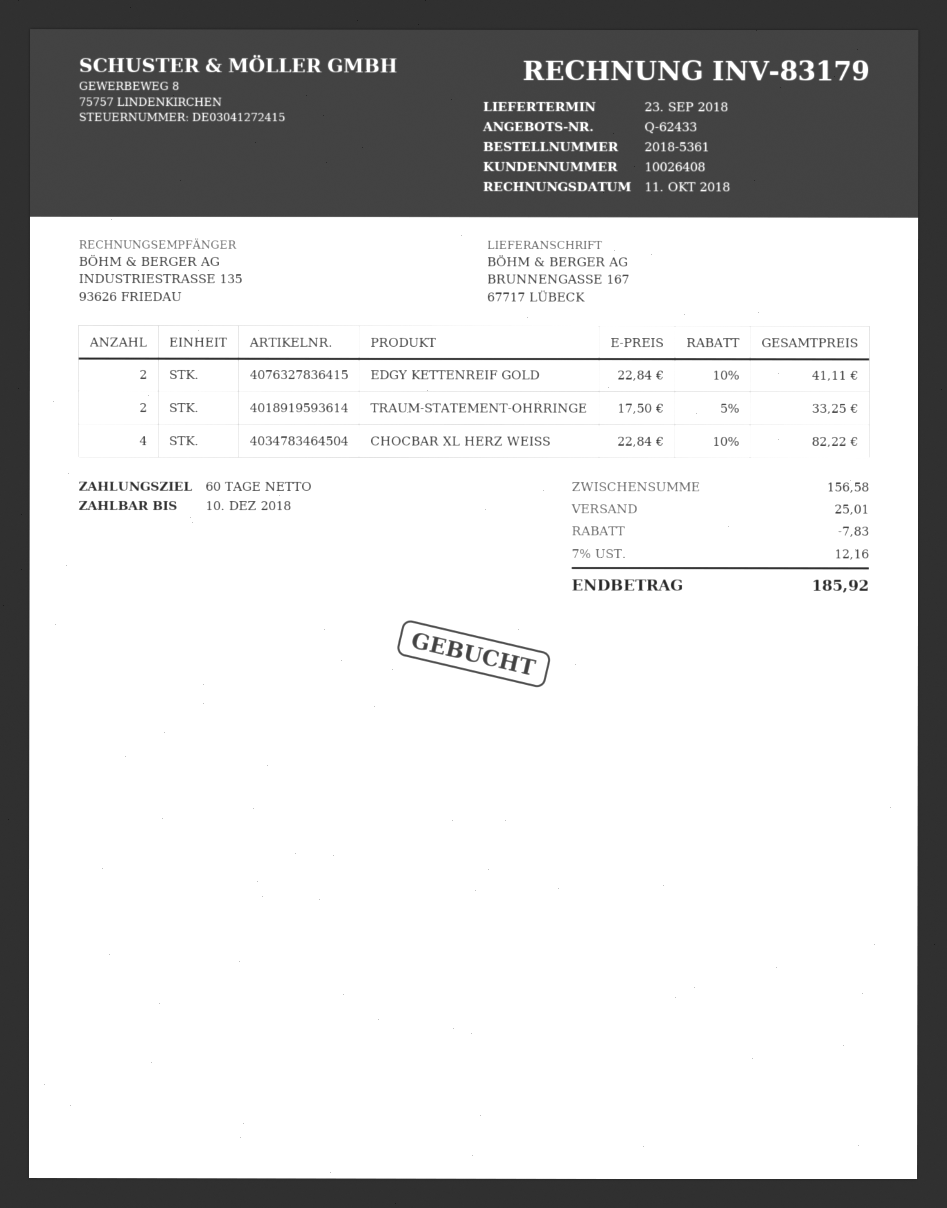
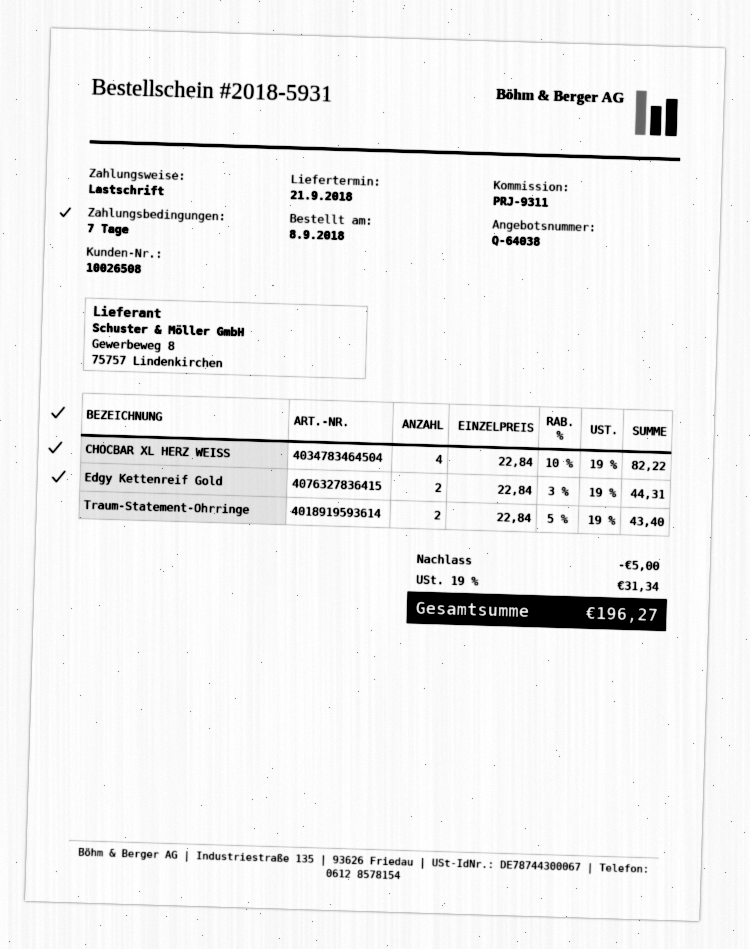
quote number: Q-62433 -> Q-64038
order number: 2018-5361 -> 2018-5931
delivery date: 2018-09-23 -> 2018-09-21
payment terms: 60 days -> 7 days
customer number: 10026408 -> 10026508
EDGY KETTENREIF GOLD: 2 x 22.84 - 10% = 41.11 -> 2 x 22.84 - 3% = 44.31
TRAUM-STATEMENT-OHRRINGE: 2 x 17.50 - 5% = 33.25 -> 2 x 22.84 - 5% = 43.40
discount: 7.83 -> 5.00
shipping: 25.01 -> none
tax: 7% = 12.16 -> 19% = 31.34
total: 185.92 -> 196.27

